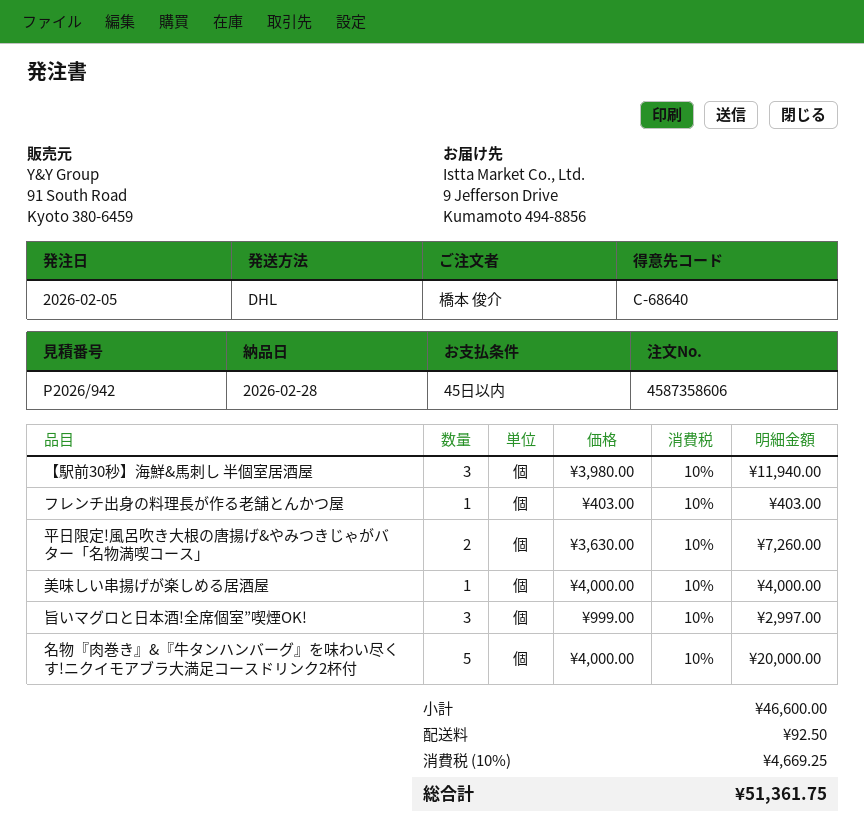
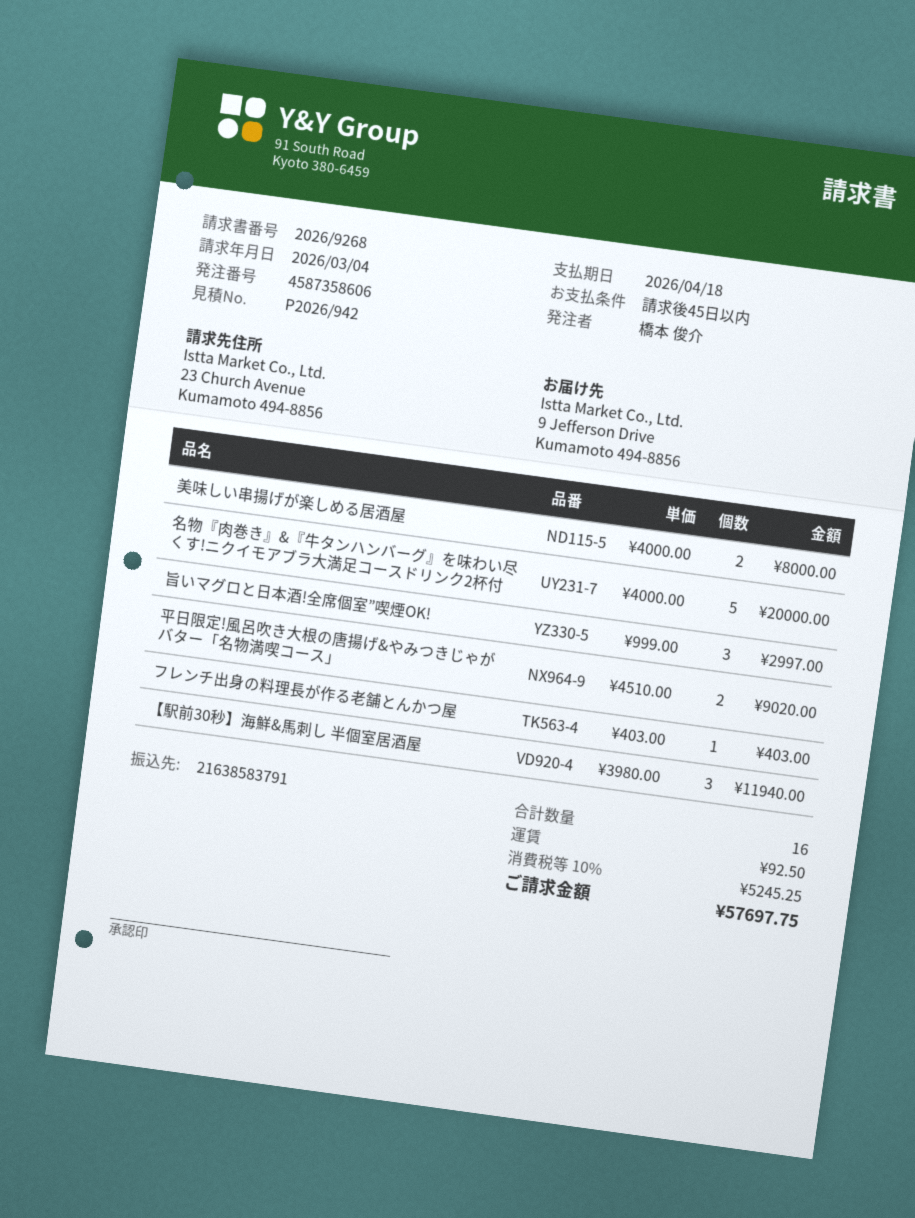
平日限定!風呂吹き大根の唐揚げ&やみつきじゃがバター「名物満喫コース」: 2 x 3630.00 = 7260.00 -> 2 x 4510.00 = 9020.00
美味しい串揚げが楽しめる居酒屋: 1 x 4000.00 = 4000.00 -> 2 x 4000.00 = 8000.00
tax: 10% = 4669.25 -> 10% = 5245.25
total: 51361.75 -> 57697.75

